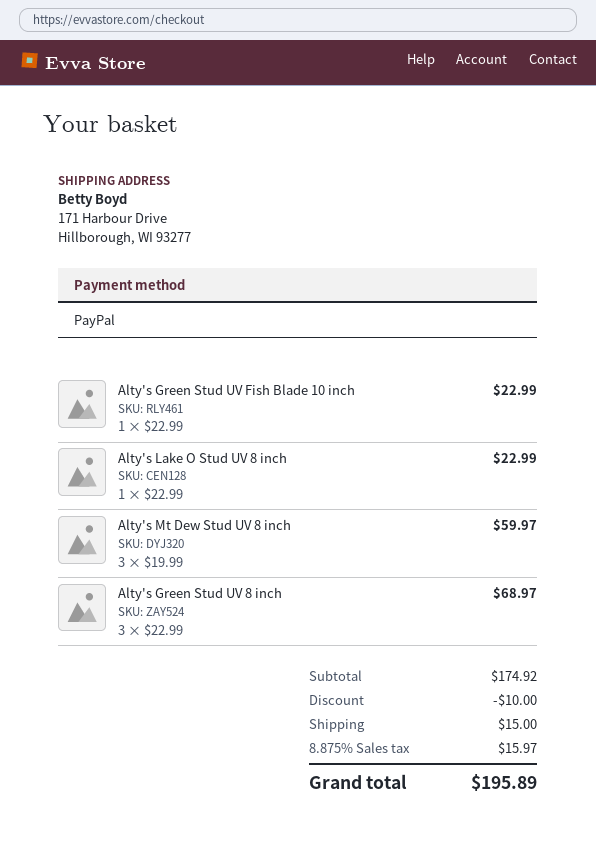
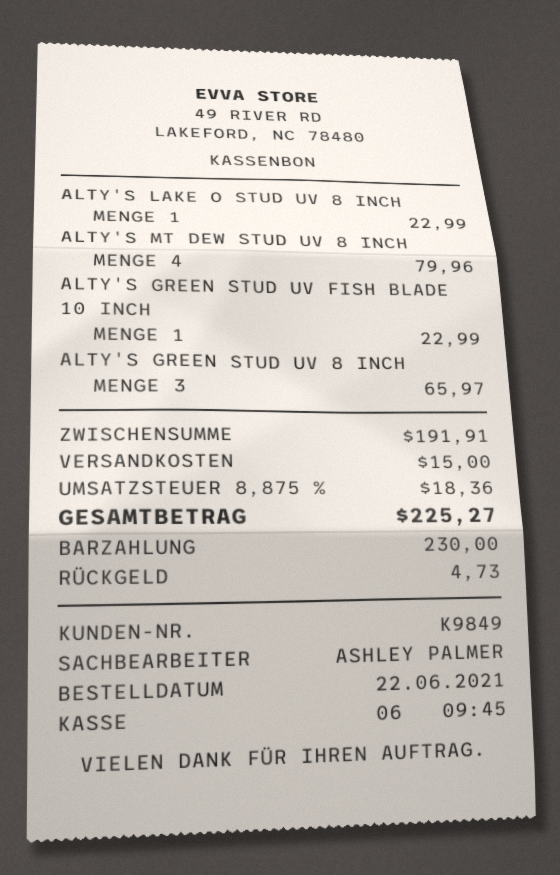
payment method: PayPal -> cash
Alty's Mt Dew Stud UV 8 inch: 3 for 59.97 -> 4 for 79.96
Alty's Green Stud UV 8 inch: 3 for 68.97 -> 3 for 65.97
subtotal: 174.92 -> 191.91
discount: 10.00 -> none
tax: 8.875% = 15.97 -> 8.875% = 18.36
total: 195.89 -> 225.27

